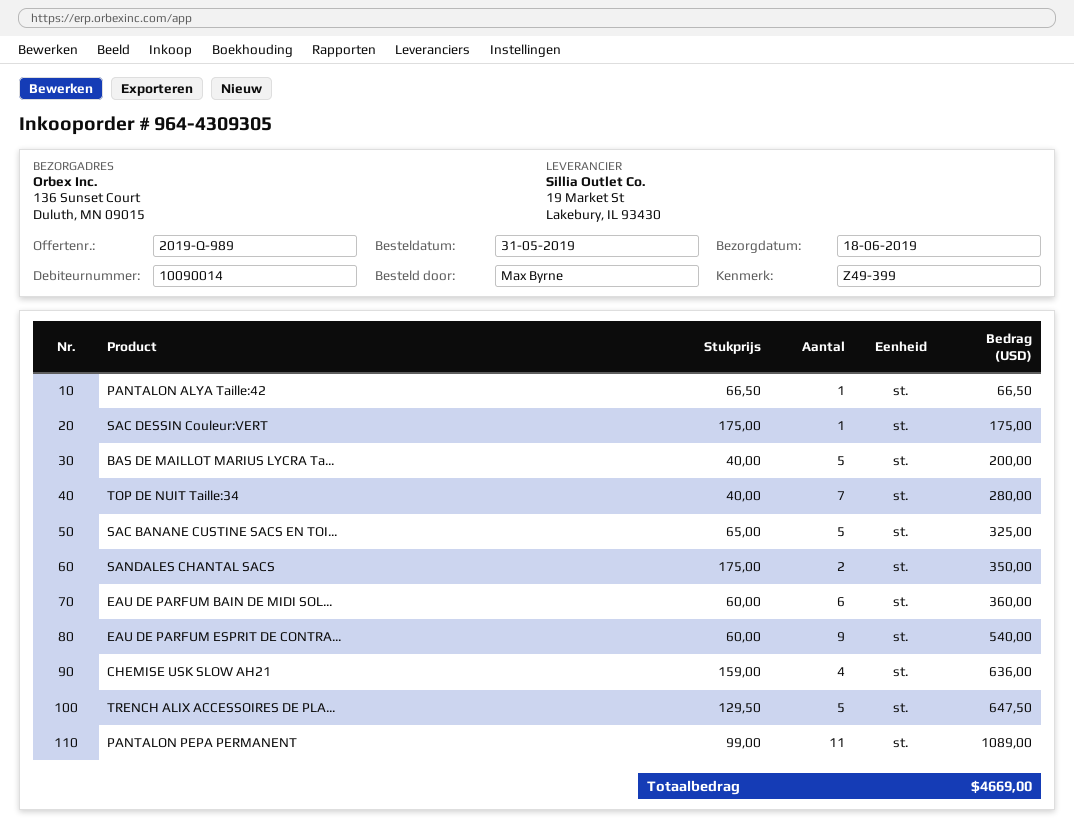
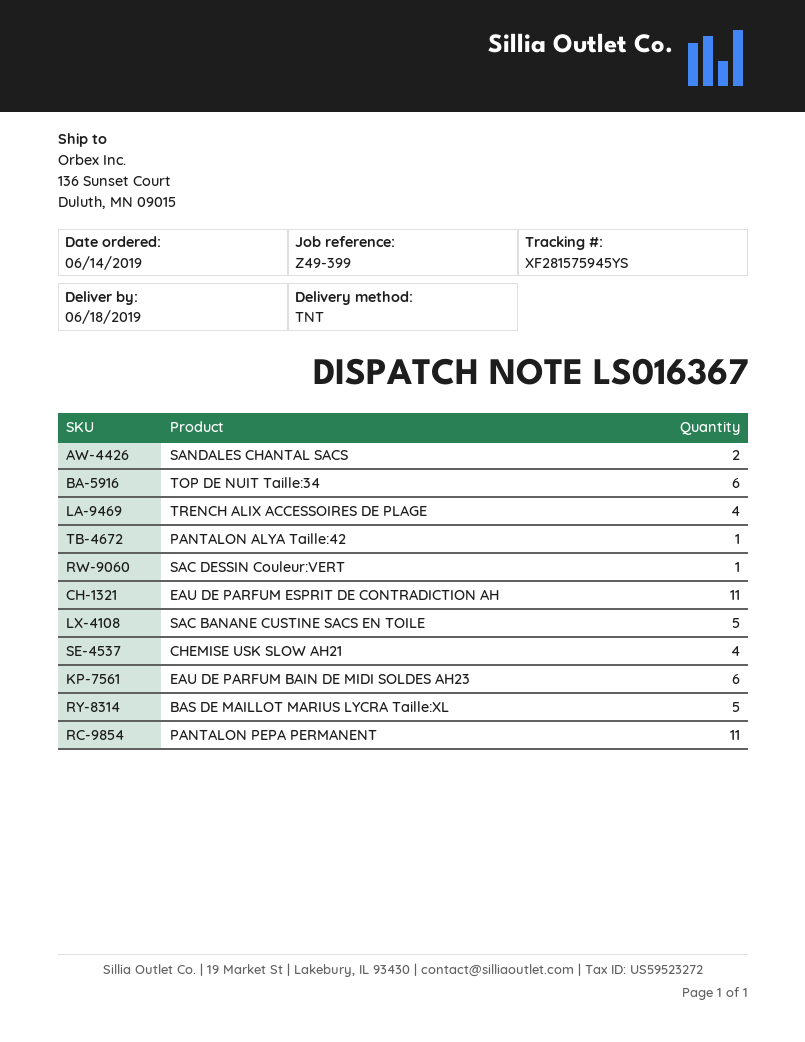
order date: 2019-05-31 -> 2019-06-14
TOP DE NUIT Taille:34: 7 -> 6
EAU DE PARFUM ESPRIT DE CONTRA...: 9 -> 11
TRENCH ALIX ACCESSOIRES DE PLA...: 5 -> 4

